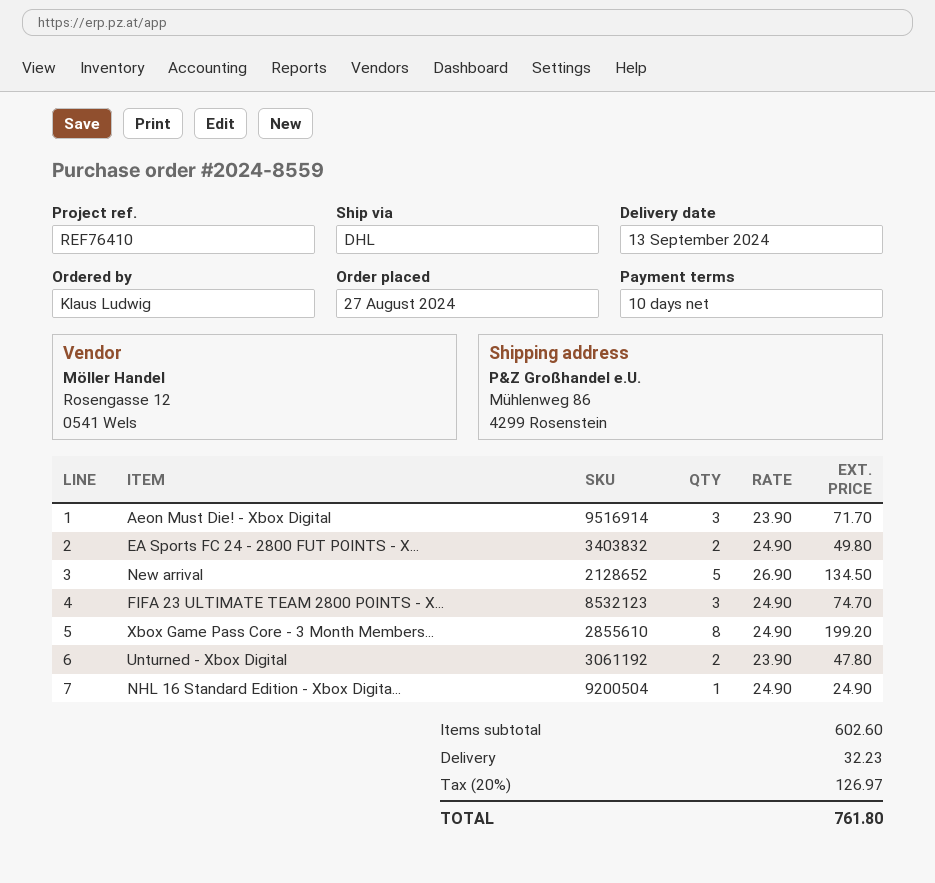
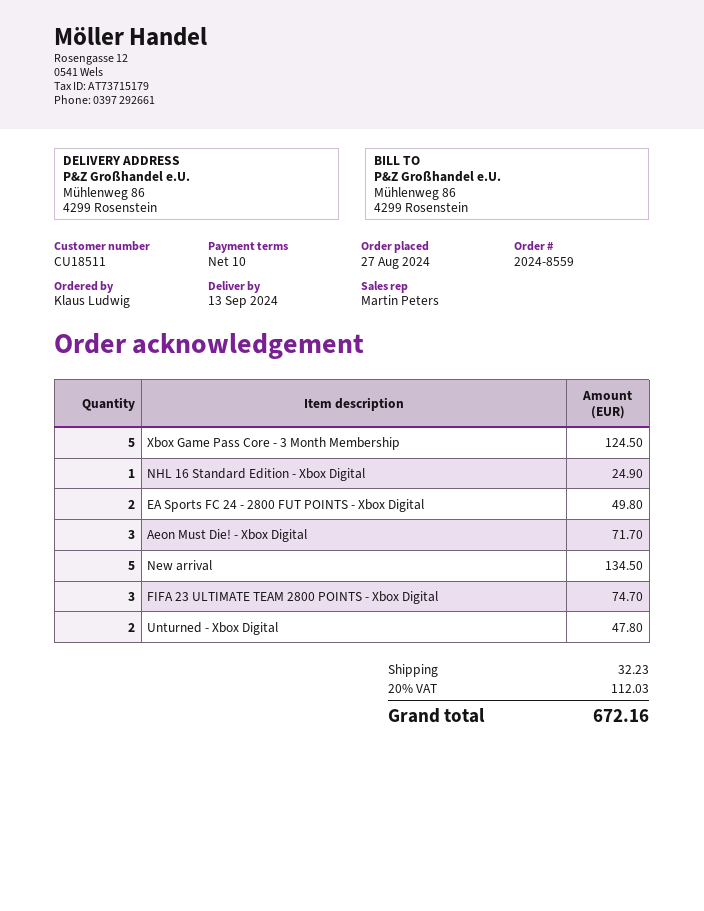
Xbox Game Pass Core - 3 Month Members...: 8 for 199.20 -> 5 for 124.50
tax: 20% = 126.97 -> 20% = 112.03
total: 761.80 -> 672.16

